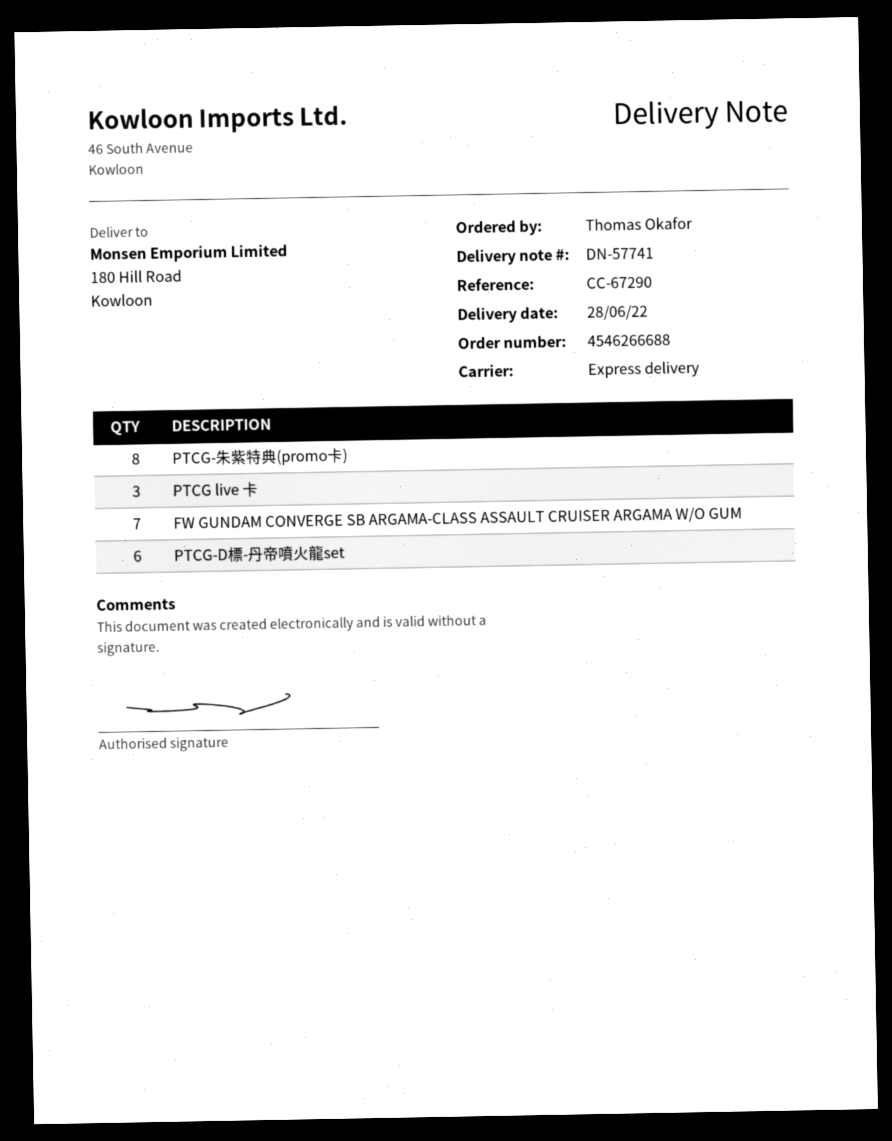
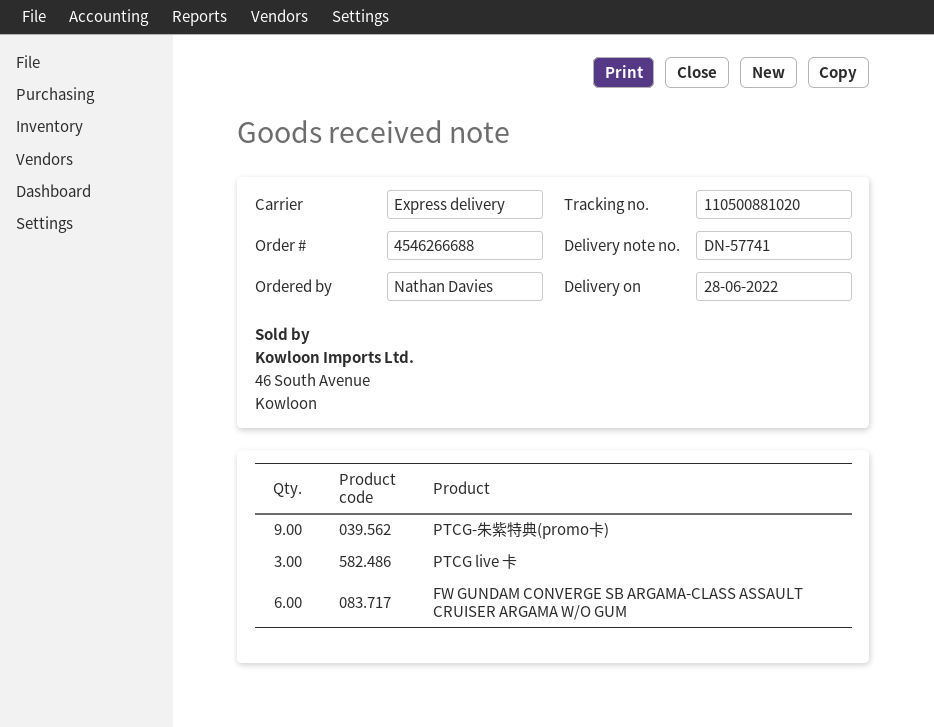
ordered by: Thomas Okafor -> Nathan Davies
PTCG-朱紫特典(promo卡): 8 -> 9
FW GUNDAM CONVERGE SB ARGAMA-CLASS ASSAULT CRUISER ARGAMA W/O GUM: 7 -> 6
PTCG-D標-丹帝噴火龍set: 6 -> none

